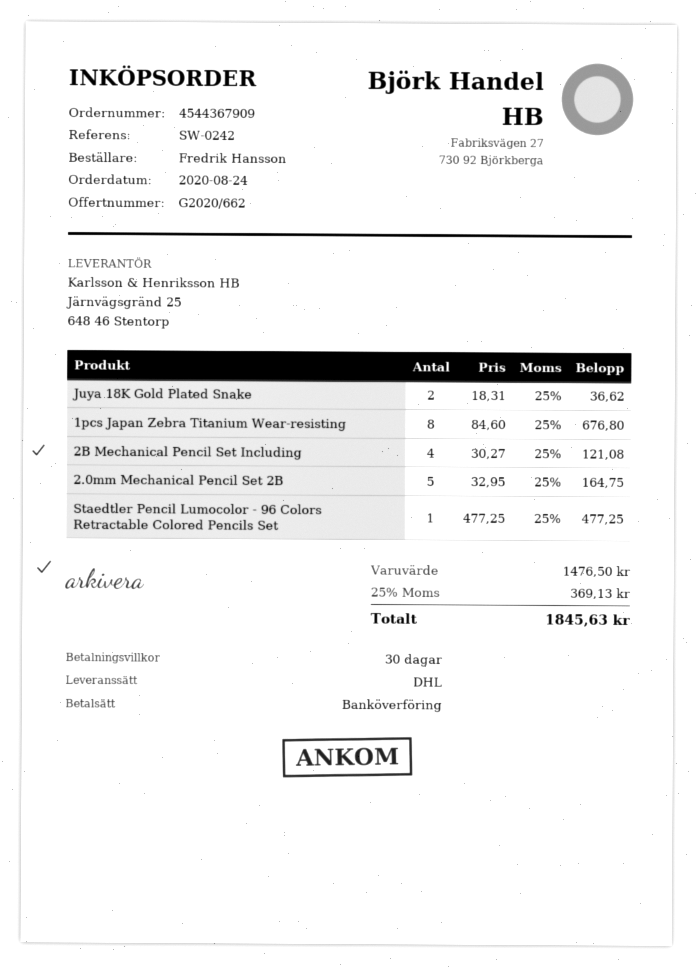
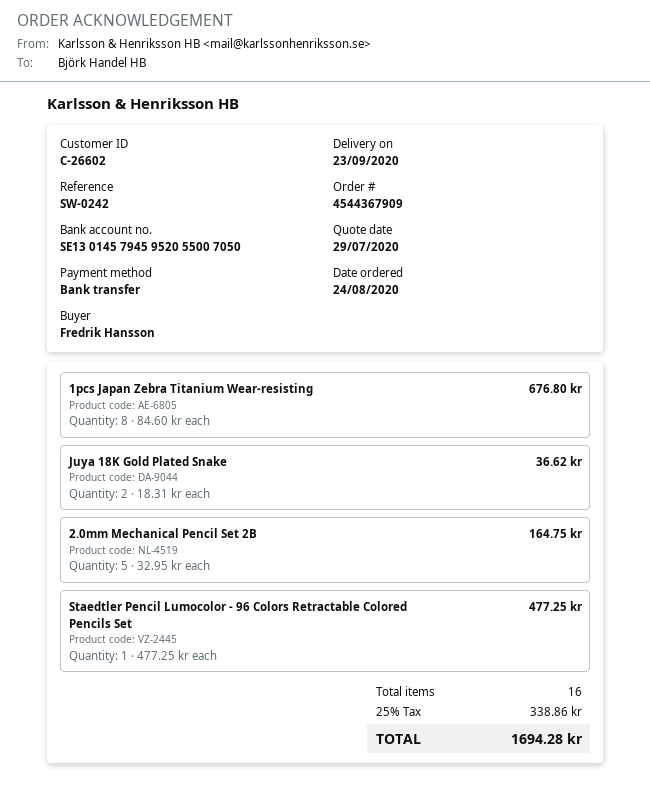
2B Mechanical Pencil Set Including: 4 x 30.27 = 121.08 -> none
tax: 25% = 369.13 -> 25% = 338.86
total: 1845.63 -> 1694.28

